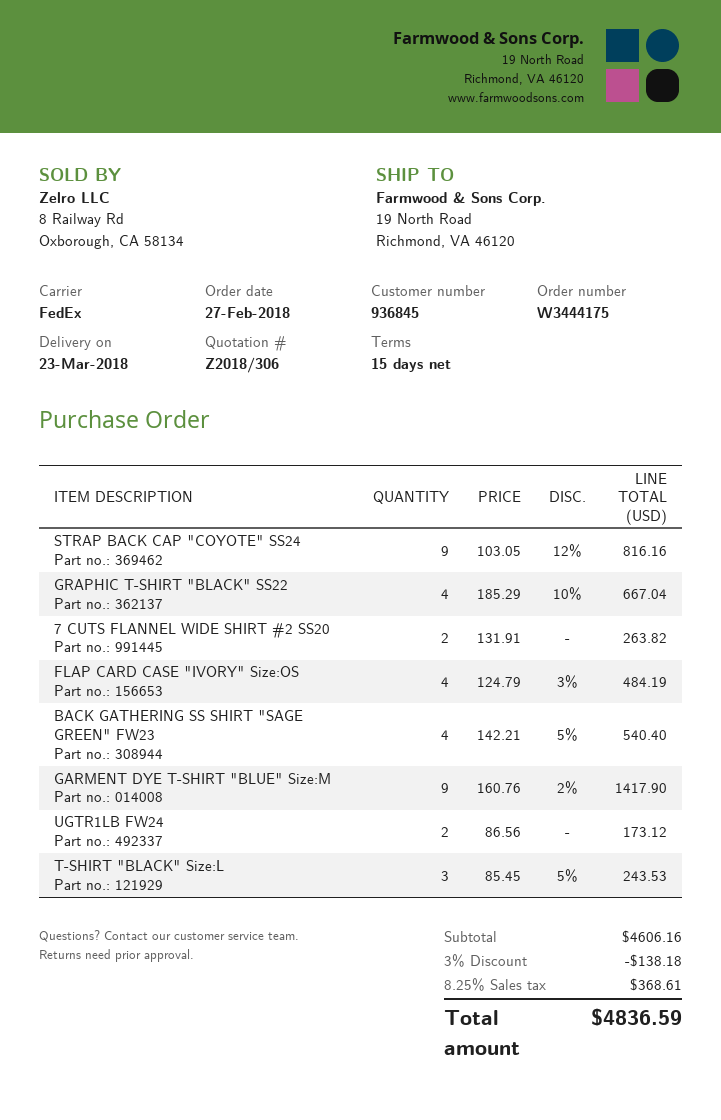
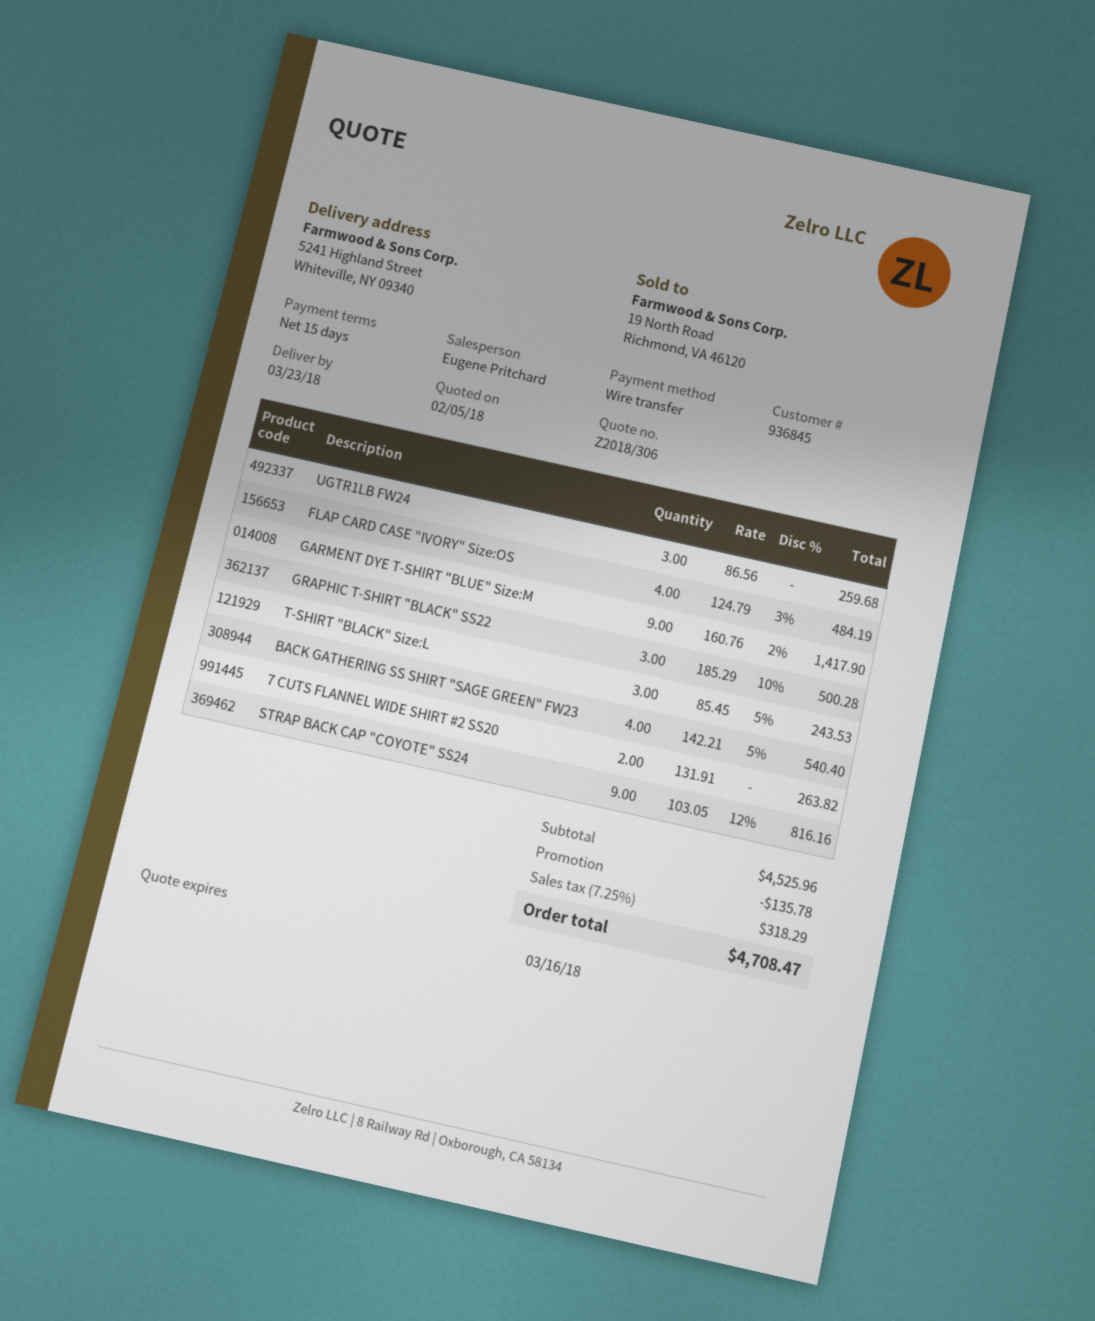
ship to: 19 North Road, Richmond, VA 46120 -> 5241 Highland Street, Whiteville, NY 09340
GRAPHIC T-SHIRT "BLACK" SS22: 4 x 185.29 - 10% = 667.04 -> 3 x 185.29 - 10% = 500.28
UGTR1LB FW24: 2 x 86.56 = 173.12 -> 3 x 86.56 = 259.68
subtotal: 4606.16 -> 4525.96
discount: 138.18 -> 135.78
tax: 8.25% = 368.61 -> 7.25% = 318.29
total: 4836.59 -> 4708.47

